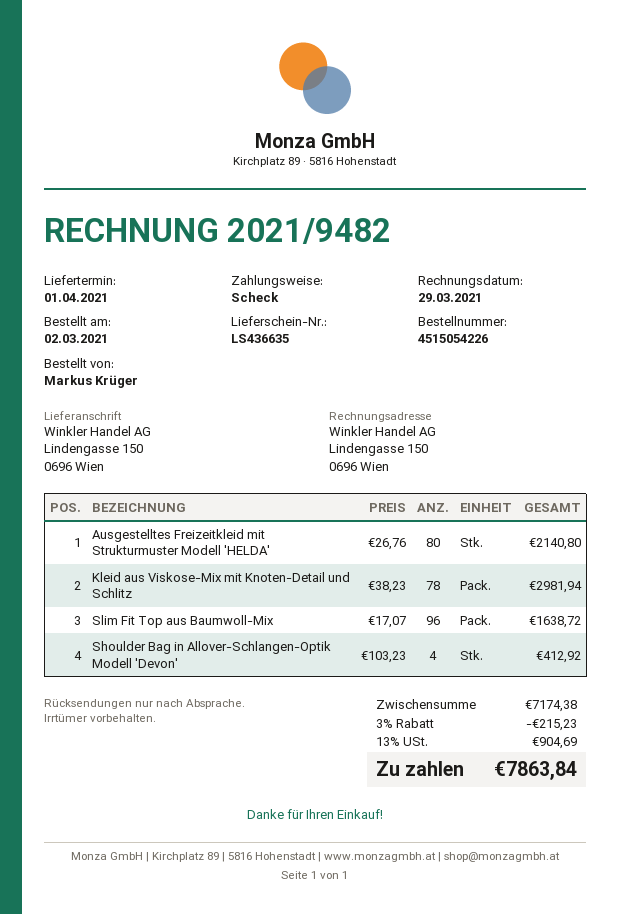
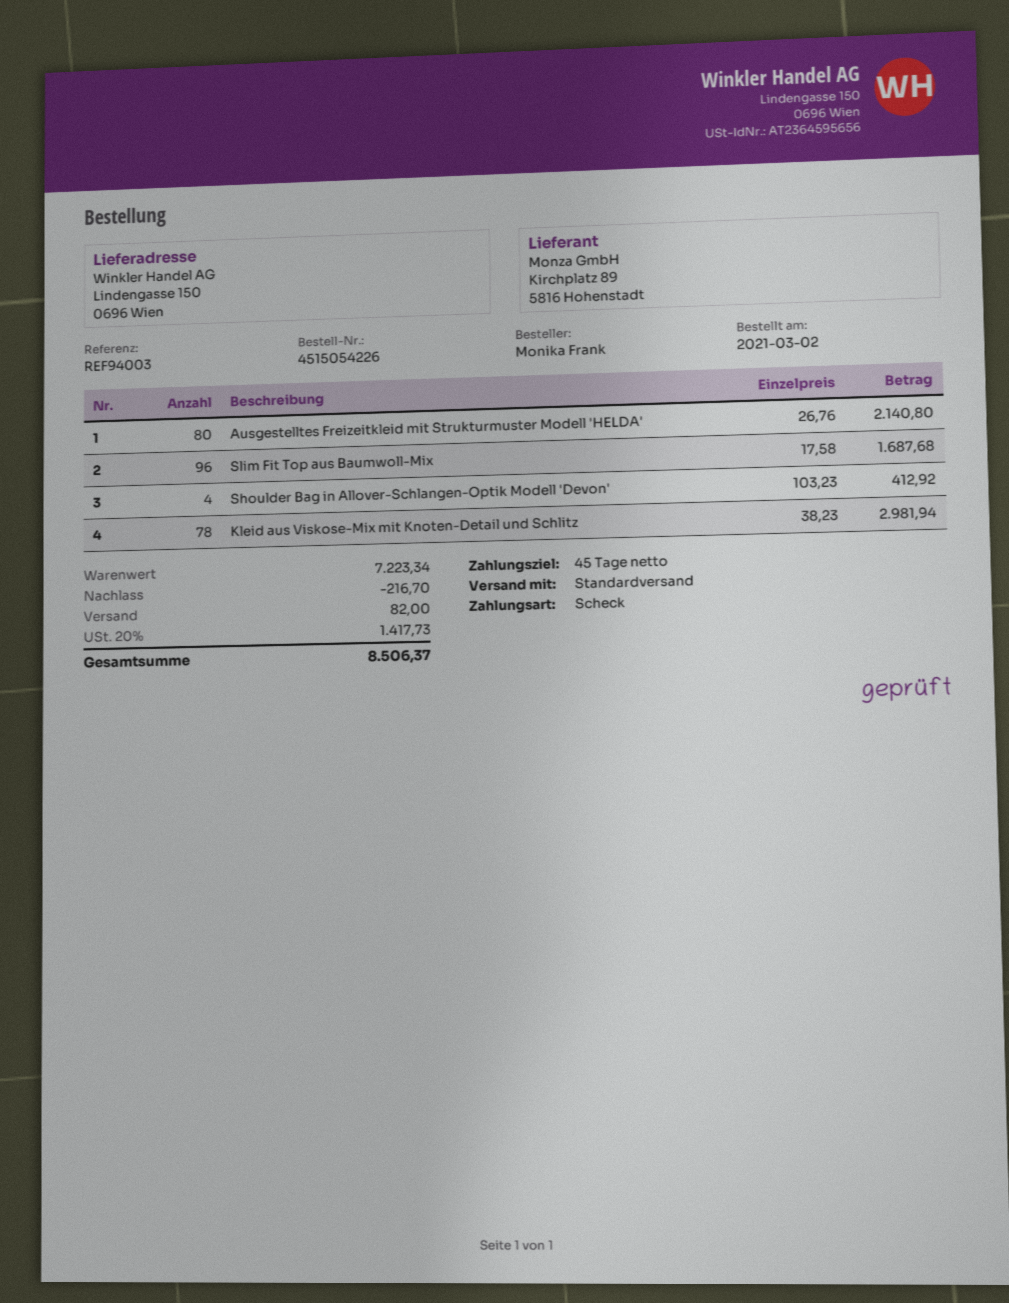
ordered by: Markus Krüger -> Monika Frank
Slim Fit Top aus Baumwoll-Mix: 96 x 17.07 = 1638.72 -> 96 x 17.58 = 1687.68
subtotal: 7174.38 -> 7223.34
discount: 215.23 -> 216.70
shipping: none -> 82.00
tax: 13% = 904.69 -> 20% = 1417.73
total: 7863.84 -> 8506.37

